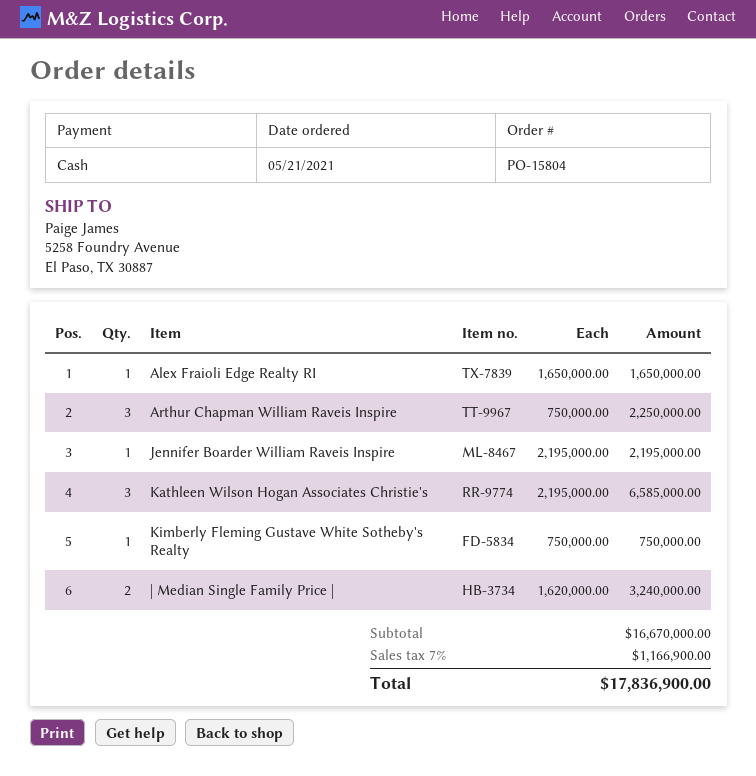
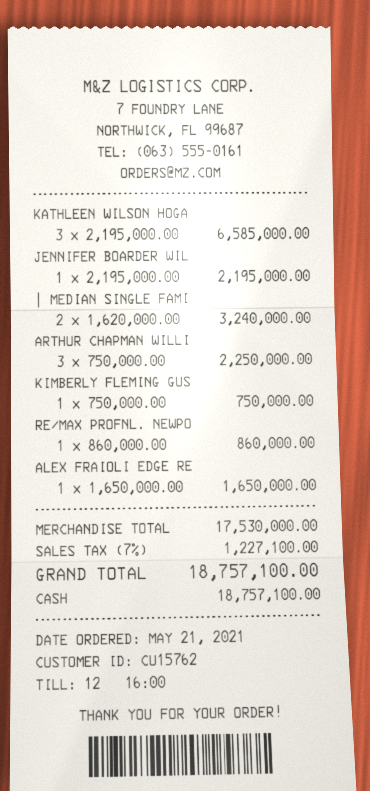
RE/MAX PROFNL. NEWPO: none -> 1 x 860000.00 = 860000.00
subtotal: 16670000.00 -> 17530000.00
tax: 7% = 1166900.00 -> 7% = 1227100.00
total: 17836900.00 -> 18757100.00

